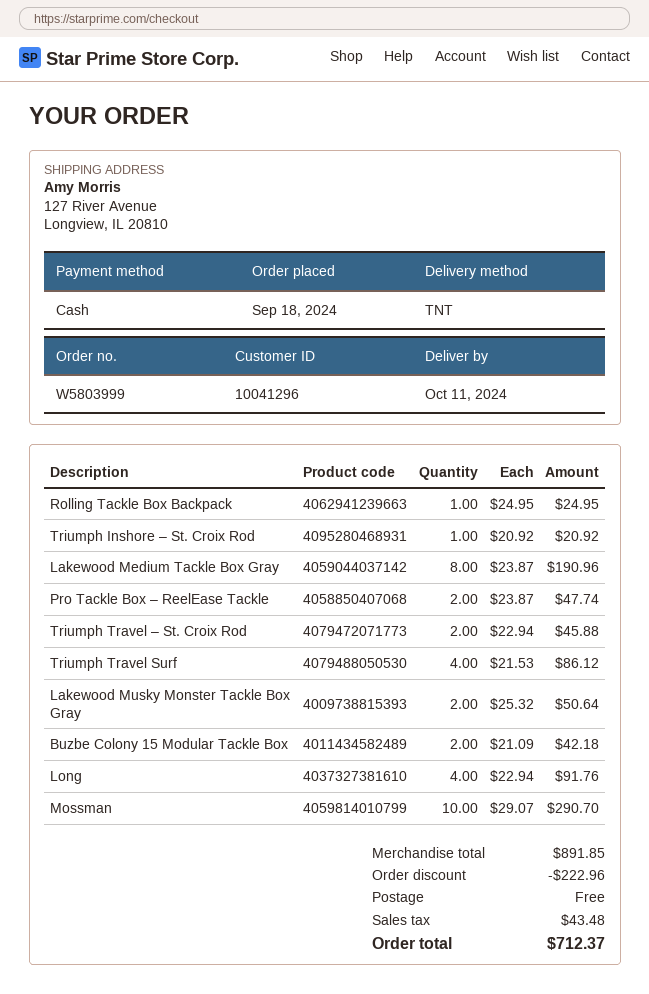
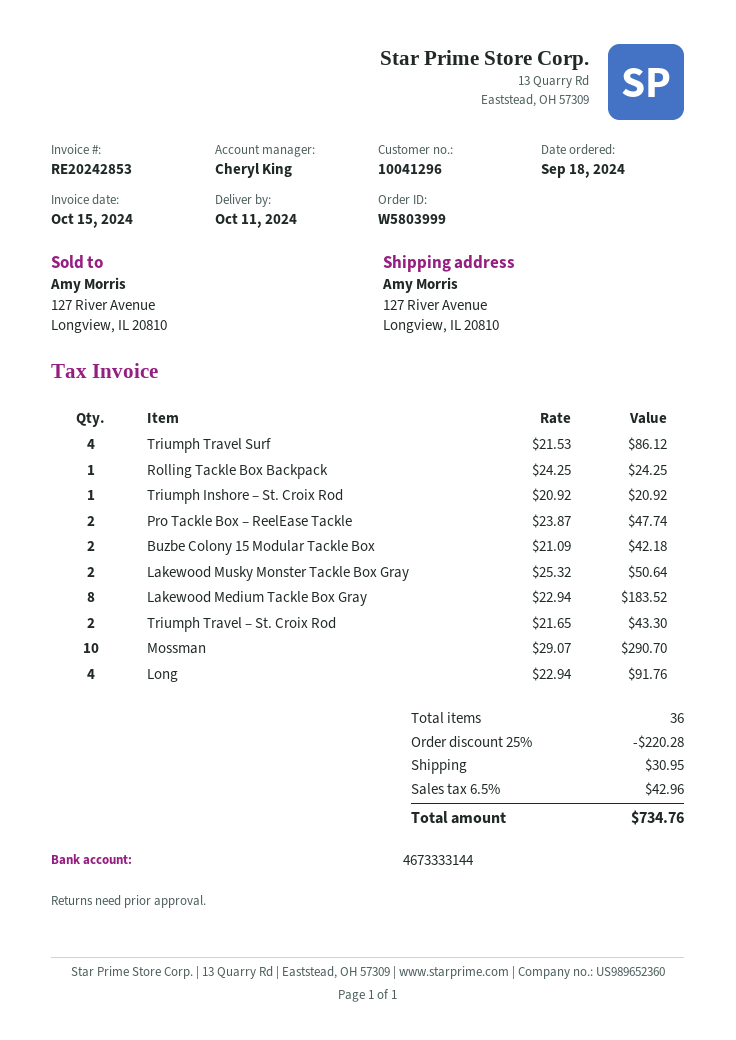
Rolling Tackle Box Backpack: 1 x 24.95 = 24.95 -> 1 x 24.25 = 24.25
Lakewood Medium Tackle Box Gray: 8 x 23.87 = 190.96 -> 8 x 22.94 = 183.52
Triumph Travel – St. Croix Rod: 2 x 22.94 = 45.88 -> 2 x 21.65 = 43.30
discount: 222.96 -> 220.28
shipping: 0.00 -> 30.95
tax: 43.48 -> 42.96
total: 712.37 -> 734.76

